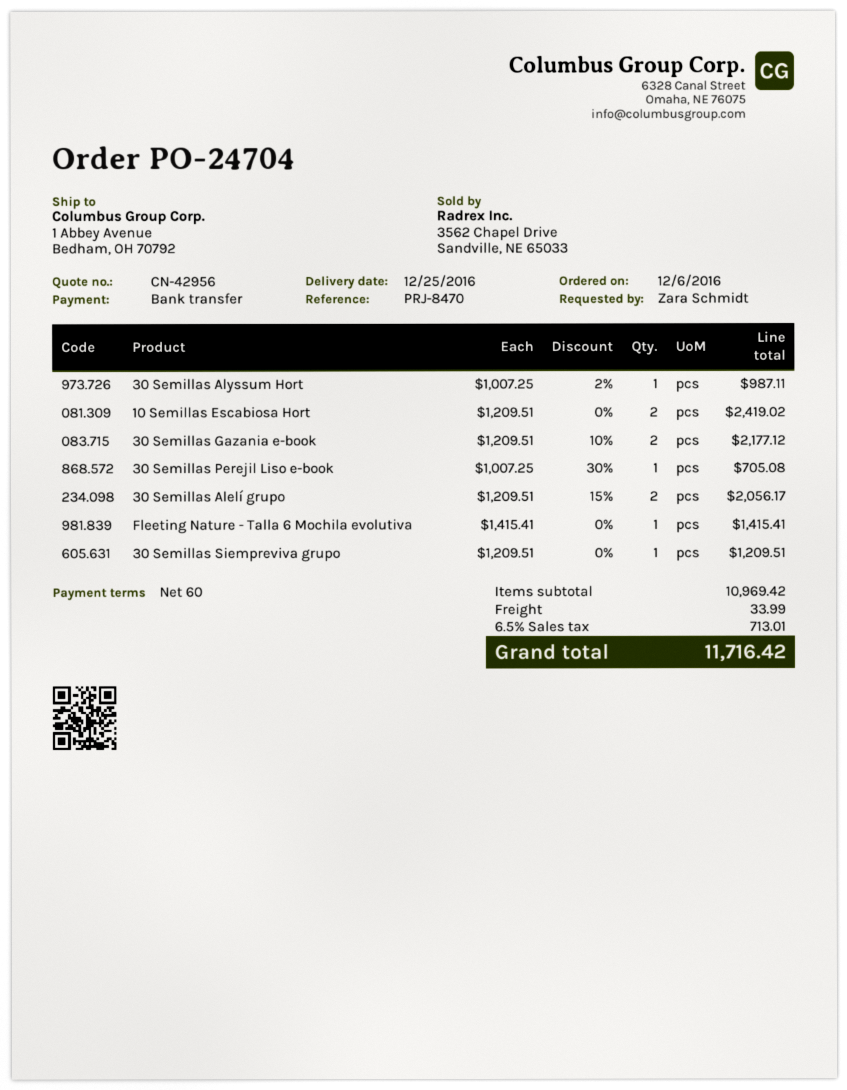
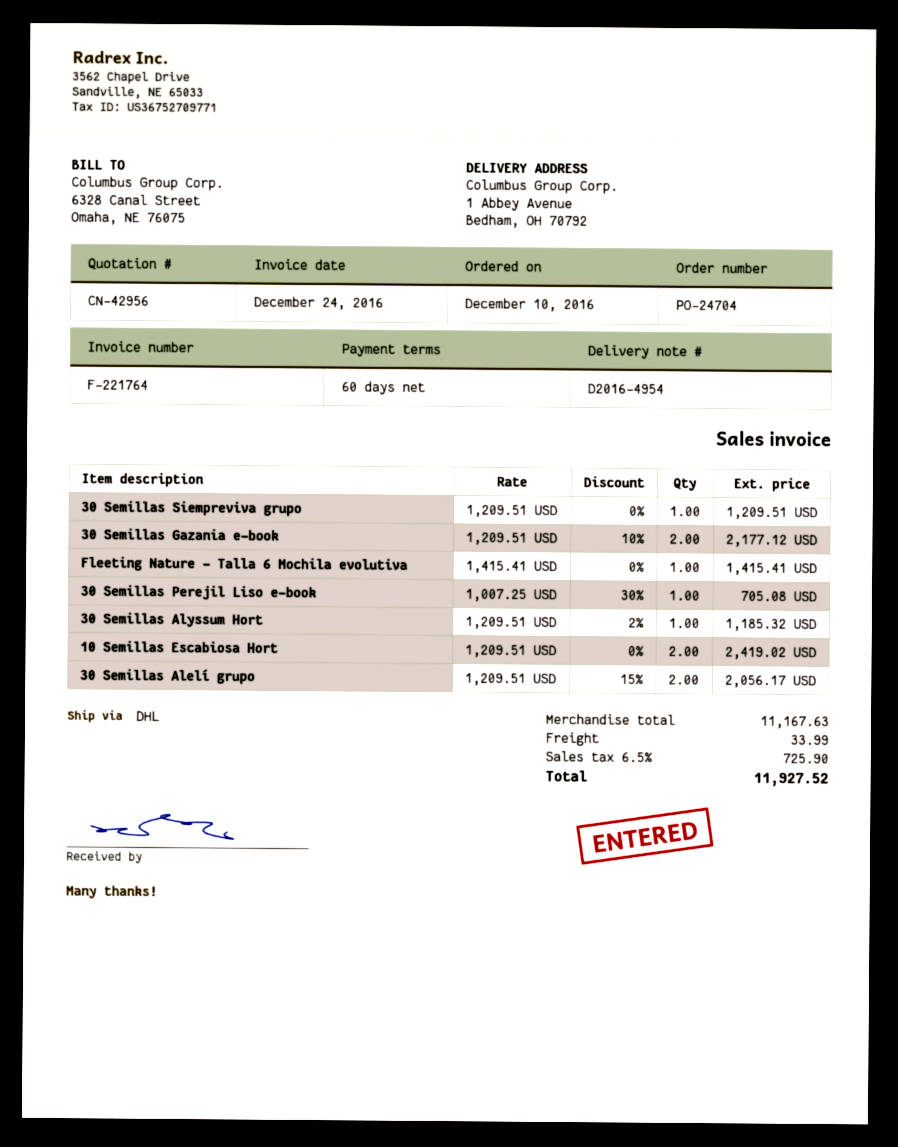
order date: 2016-12-06 -> 2016-12-10
30 Semillas Alyssum Hort: 1 x 1007.25 - 2% = 987.11 -> 1 x 1209.51 - 2% = 1185.32
subtotal: 10969.42 -> 11167.63
tax: 6.5% = 713.01 -> 6.5% = 725.90
total: 11716.42 -> 11927.52

